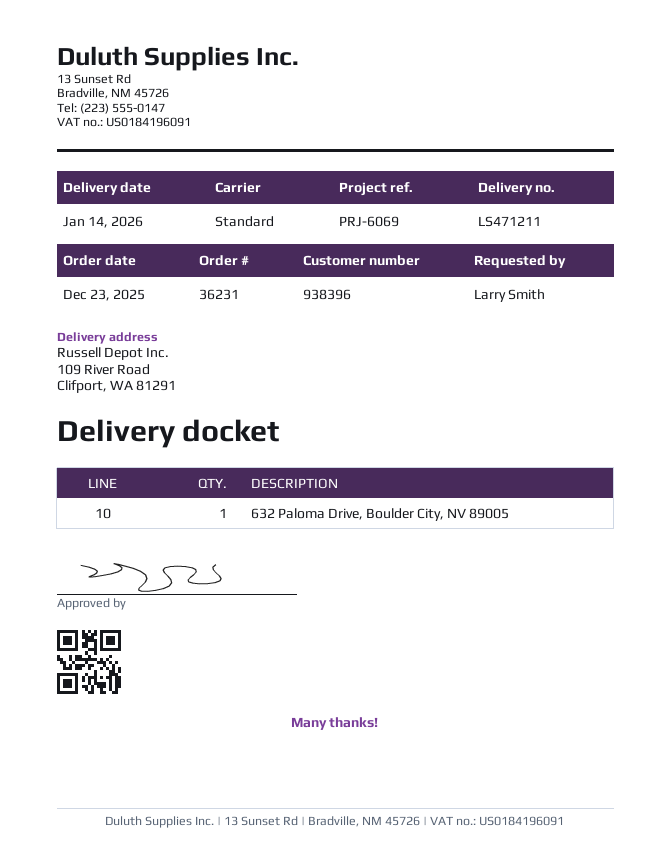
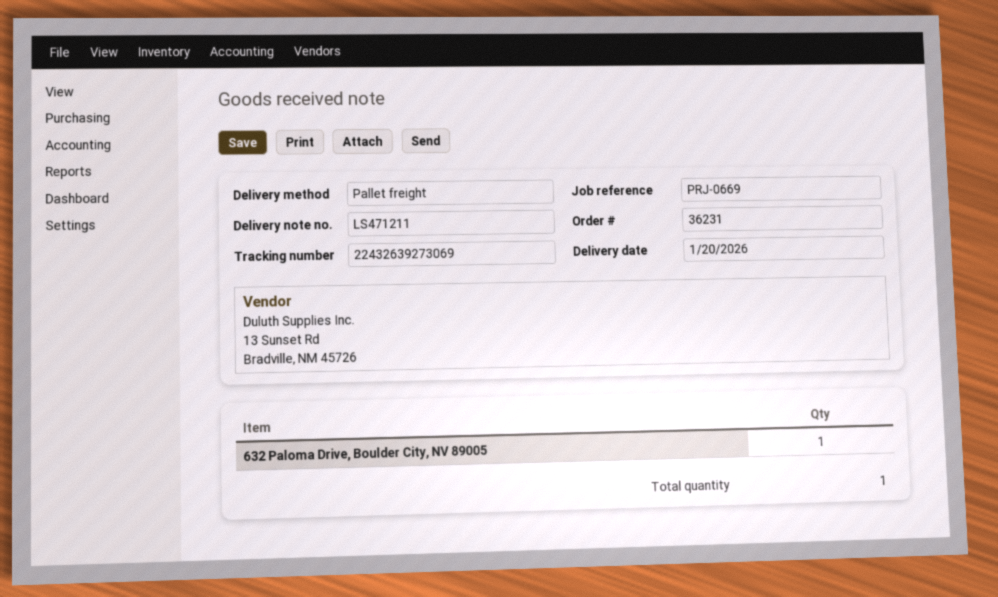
delivery date: 2026-01-14 -> 2026-01-20
reference: PRJ-6069 -> PRJ-0669
shipping method: standard -> pallet freight

